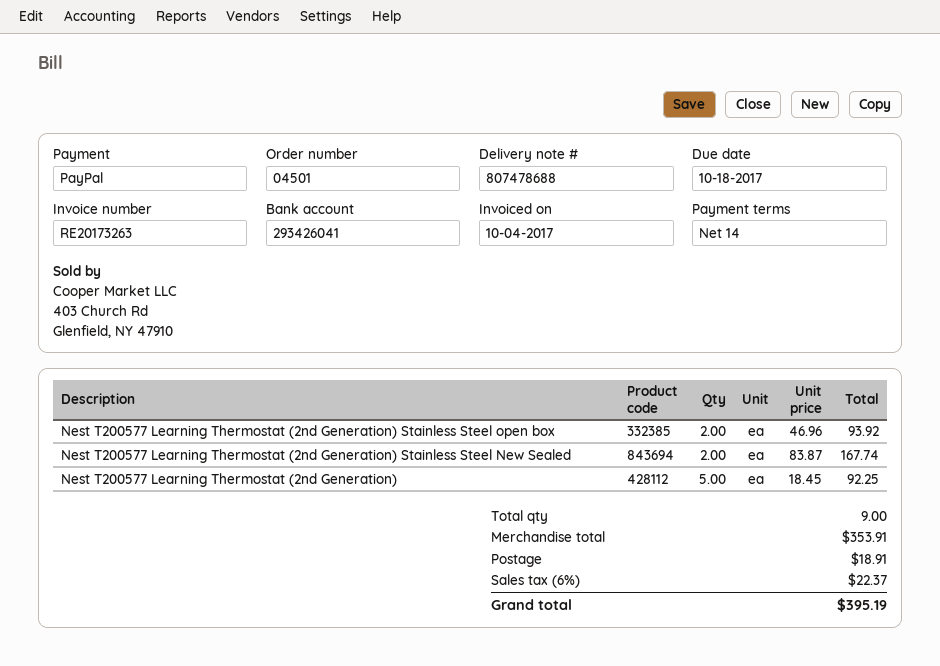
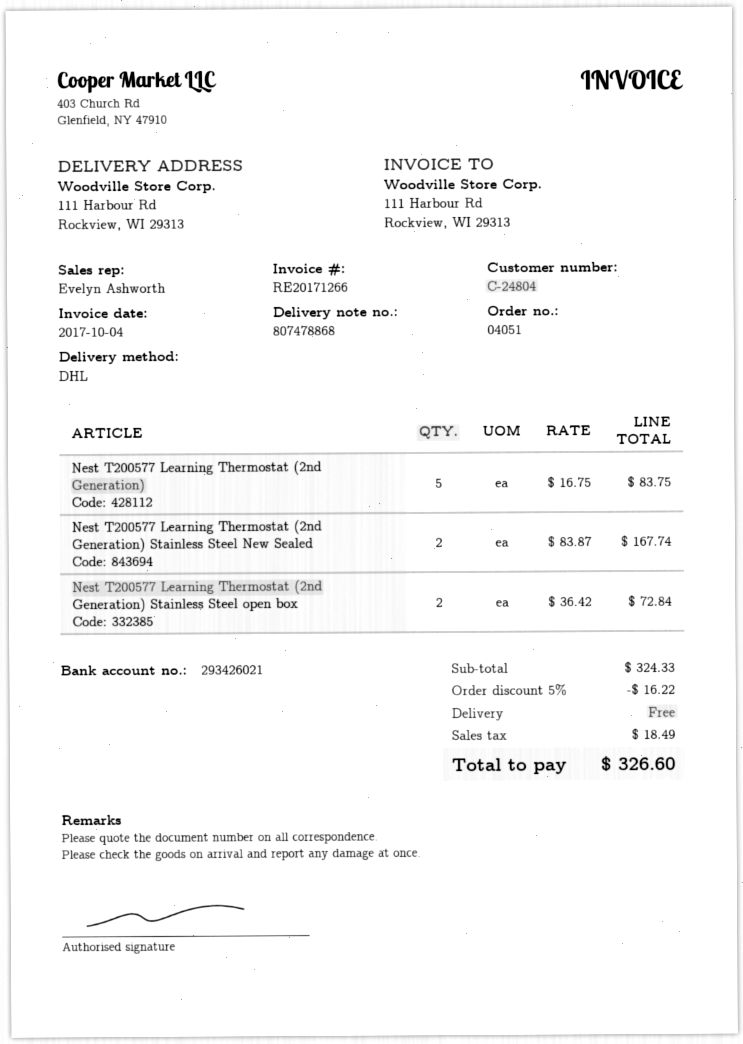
order number: 04501 -> 04051
delivery note number: 807478688 -> 807478868
invoice number: RE20173263 -> RE20171266
bank account: 293426041 -> 293426021
Nest T200577 Learning Thermostat (2nd Generation) Stainless Steel open box: 2 x 46.96 = 93.92 -> 2 x 36.42 = 72.84
Nest T200577 Learning Thermostat (2nd Generation): 5 x 18.45 = 92.25 -> 5 x 16.75 = 83.75
subtotal: 353.91 -> 324.33
discount: none -> 5% = 16.22
shipping: 18.91 -> 0.00
tax: 22.37 -> 18.49
total: 395.19 -> 326.60

